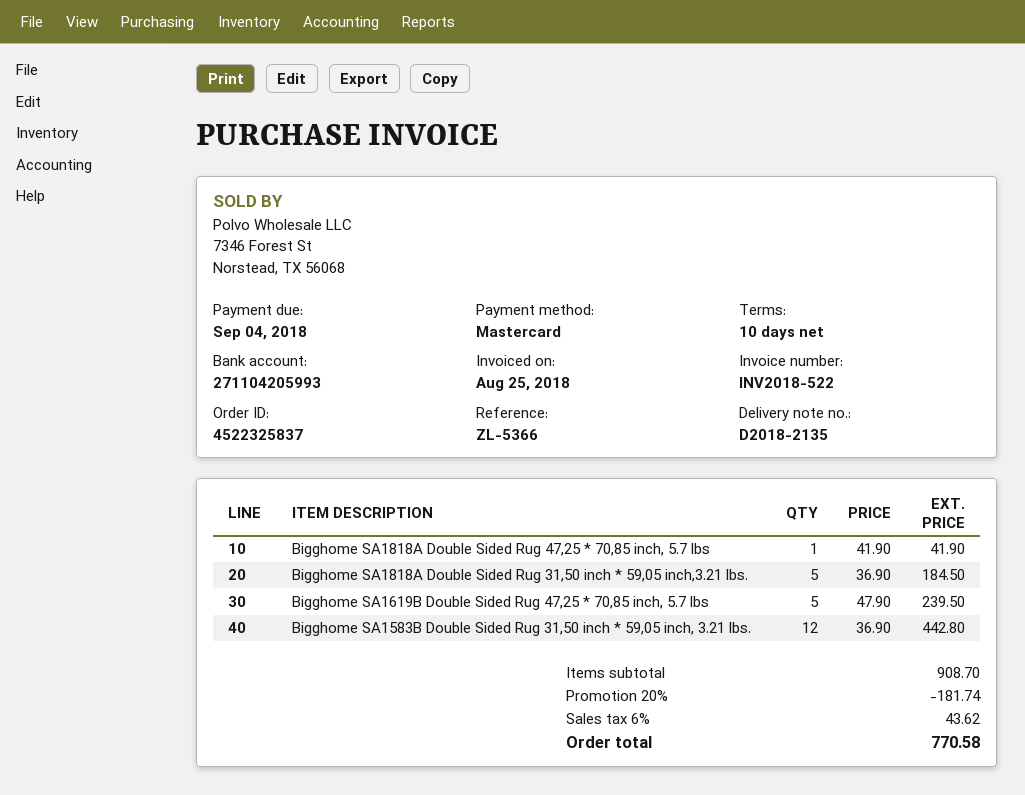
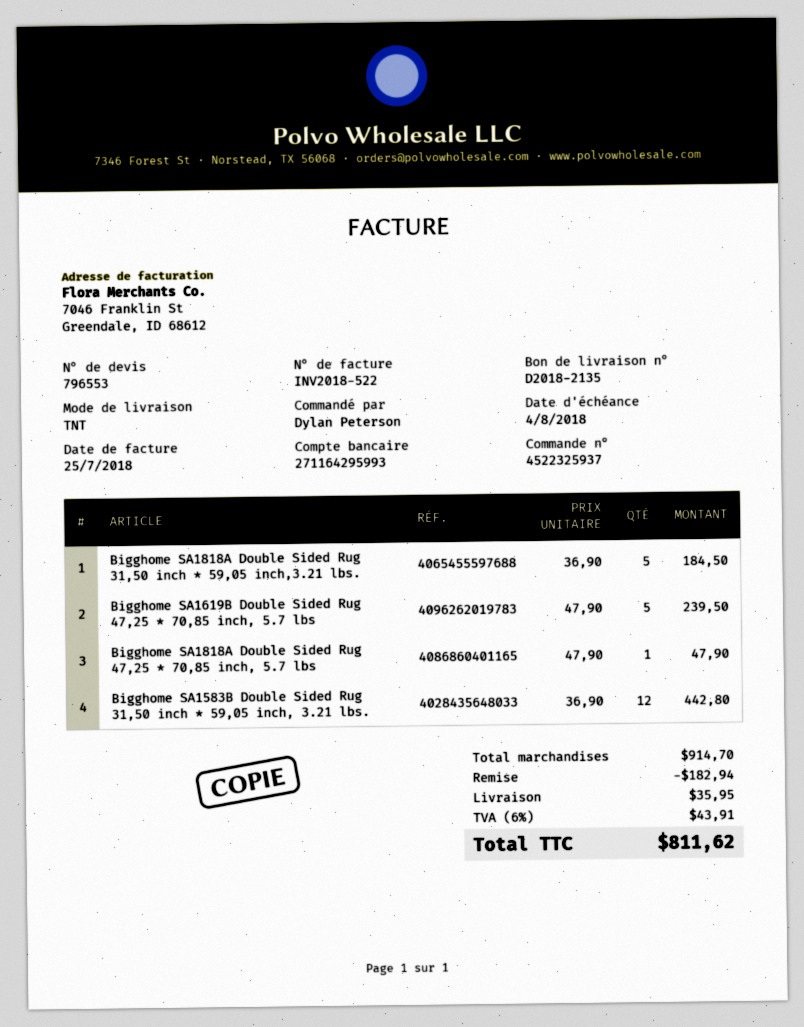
order number: 4522325837 -> 4522325937
invoice date: 2018-08-25 -> 2018-07-25
due date: 2018-09-04 -> 2018-08-04
bank account: 271104205993 -> 271164295993
Bigghome SA1818A Double Sided Rug 47,25 * 70,85 inch, 5.7 lbs: 1 x 41.90 = 41.90 -> 1 x 47.90 = 47.90
subtotal: 908.70 -> 914.70
discount: 181.74 -> 182.94
shipping: none -> 35.95
tax: 6% = 43.62 -> 6% = 43.91
total: 770.58 -> 811.62

